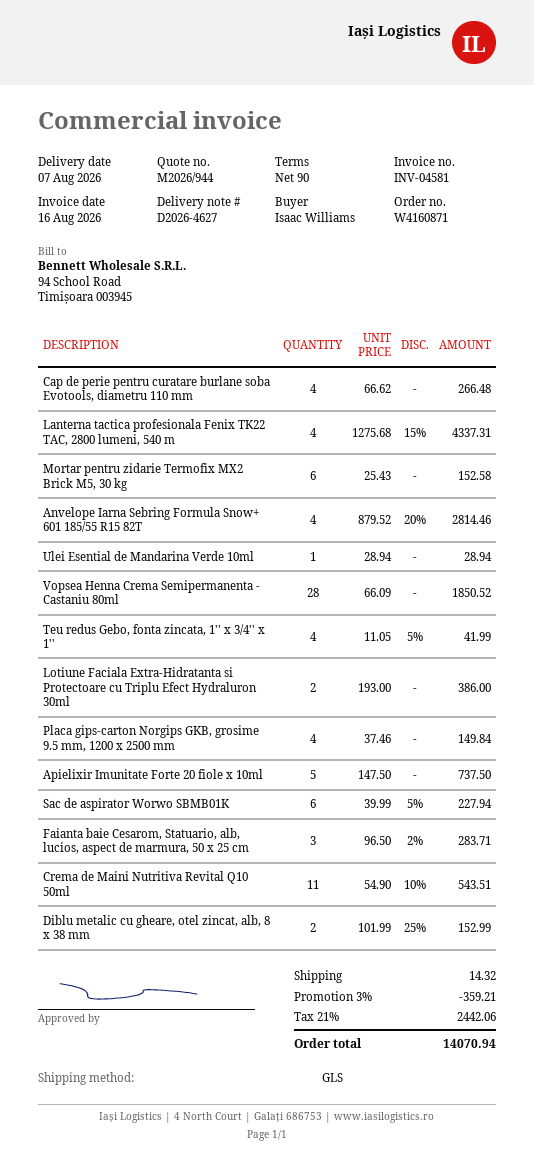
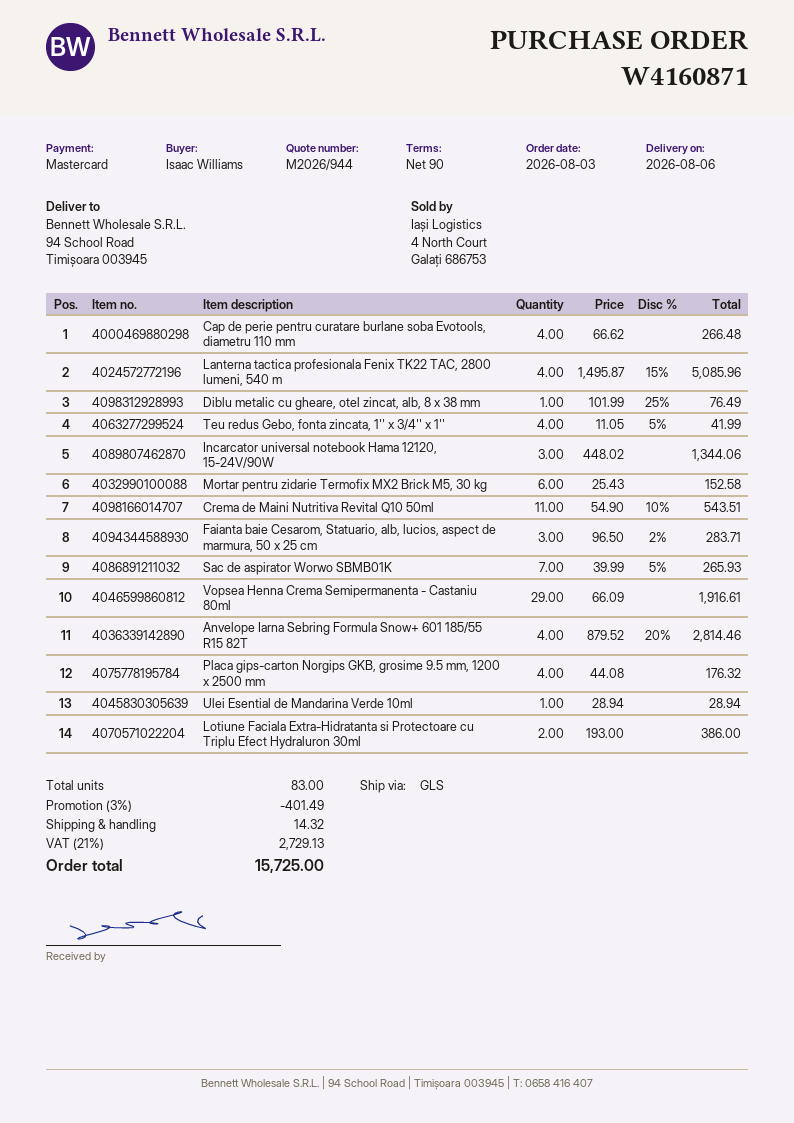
delivery date: 2026-08-07 -> 2026-08-06
Lanterna tactica profesionala Fenix TK22 TAC, 2800 lumeni, 540 m: 4 x 1275.68 - 15% = 4337.31 -> 4 x 1495.87 - 15% = 5085.96
Vopsea Henna Crema Semipermanenta - Castaniu 80ml: 28 x 66.09 = 1850.52 -> 29 x 66.09 = 1916.61
Placa gips-carton Norgips GKB, grosime 9.5 mm, 1200 x 2500 mm: 4 x 37.46 = 149.84 -> 4 x 44.08 = 176.32
Apielixir Imunitate Forte 20 fiole x 10ml: 5 x 147.50 = 737.50 -> none
Sac de aspirator Worwo SBMB01K: 6 x 39.99 - 5% = 227.94 -> 7 x 39.99 - 5% = 265.93
Diblu metalic cu gheare, otel zincat, alb, 8 x 38 mm: 2 x 101.99 - 25% = 152.99 -> 1 x 101.99 - 25% = 76.49
Incarcator universal notebook Hama 12120, 15-24V/90W: none -> 3 x 448.02 = 1344.06
discount: 3% = 359.21 -> 3% = 401.49
tax: 21% = 2442.06 -> 21% = 2729.13
total: 14070.94 -> 15725.00

